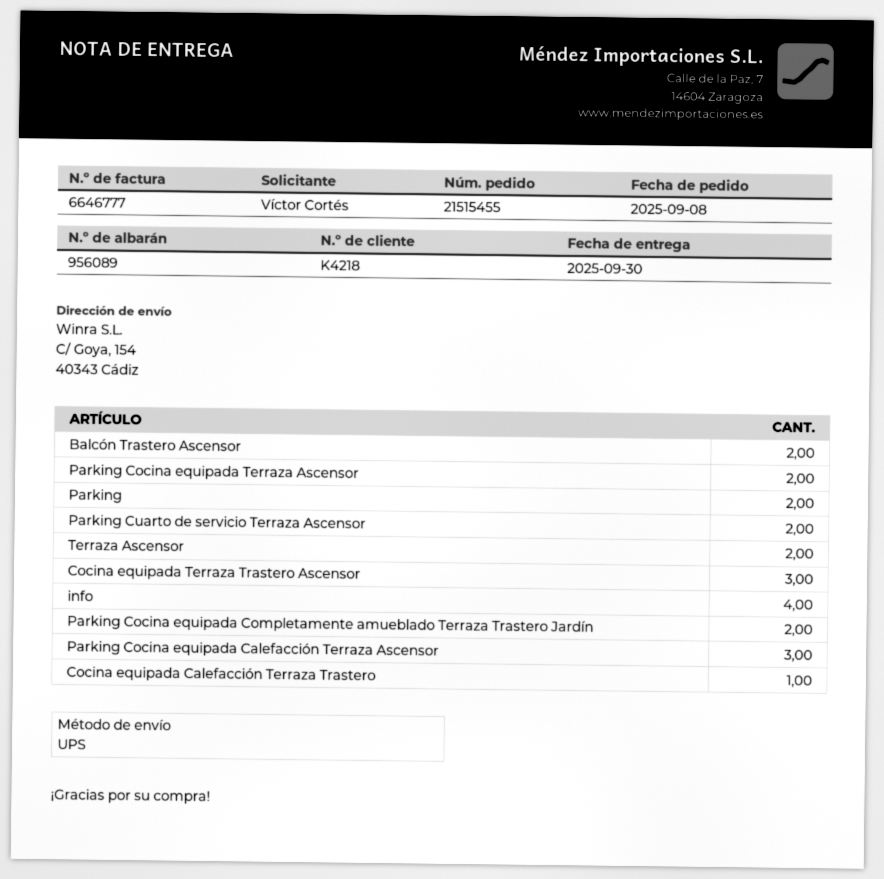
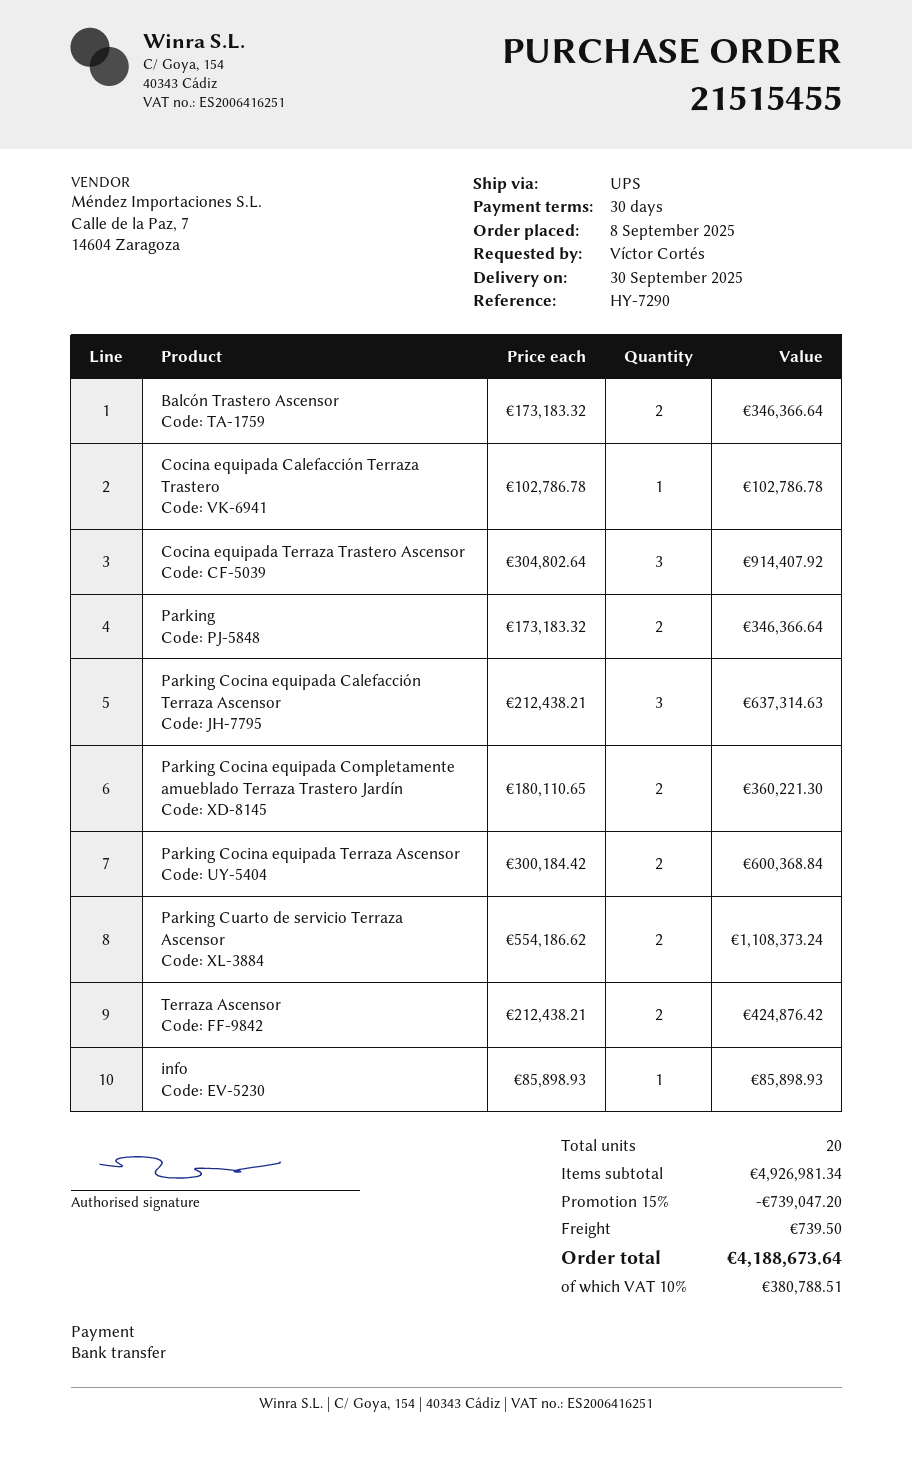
info: 4 -> 1

